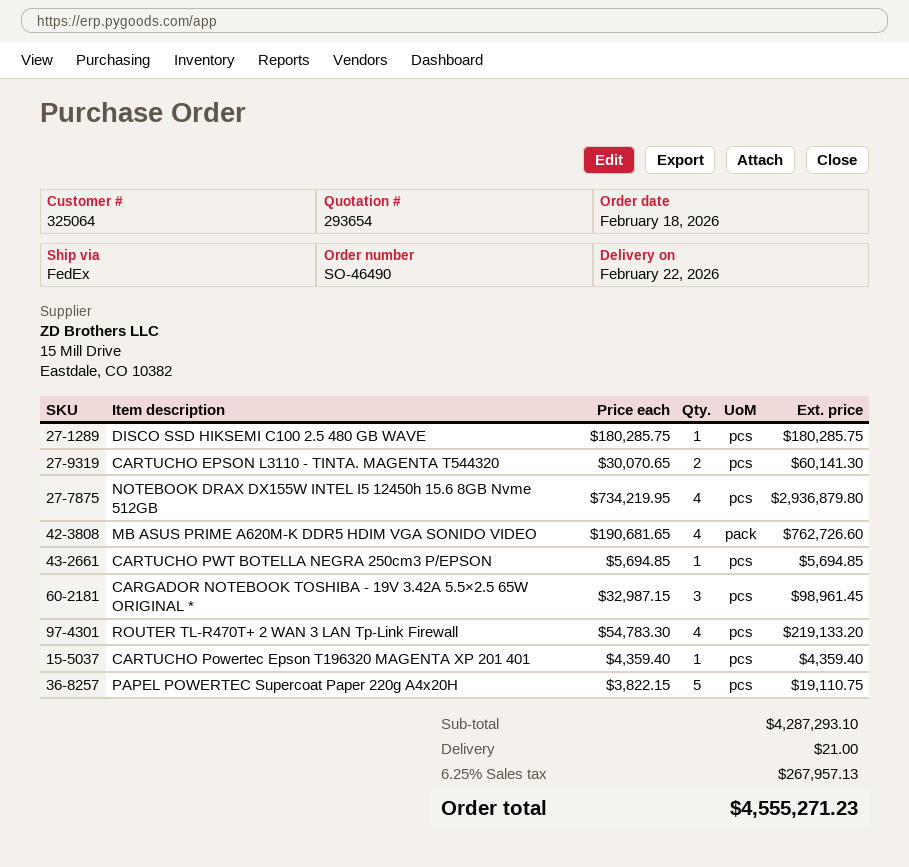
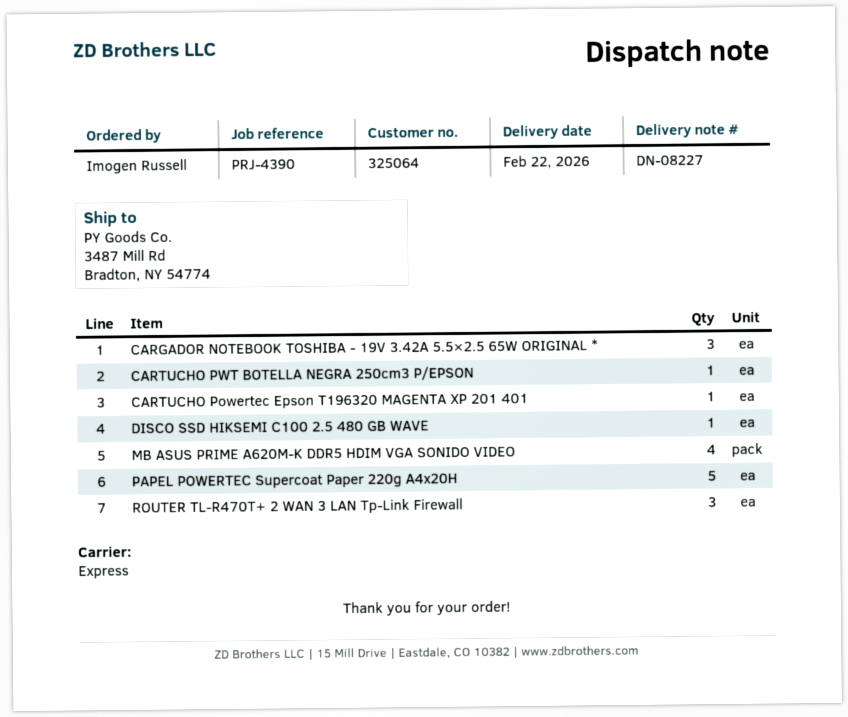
shipping method: FedEx -> express
CARTUCHO EPSON L3110 - TINTA. MAGENTA T544320: 2 -> none
NOTEBOOK DRAX DX155W INTEL I5 12450h 15.6 8GB Nvme 512GB: 4 -> none
ROUTER TL-R470T+ 2 WAN 3 LAN Tp-Link Firewall: 4 -> 3

